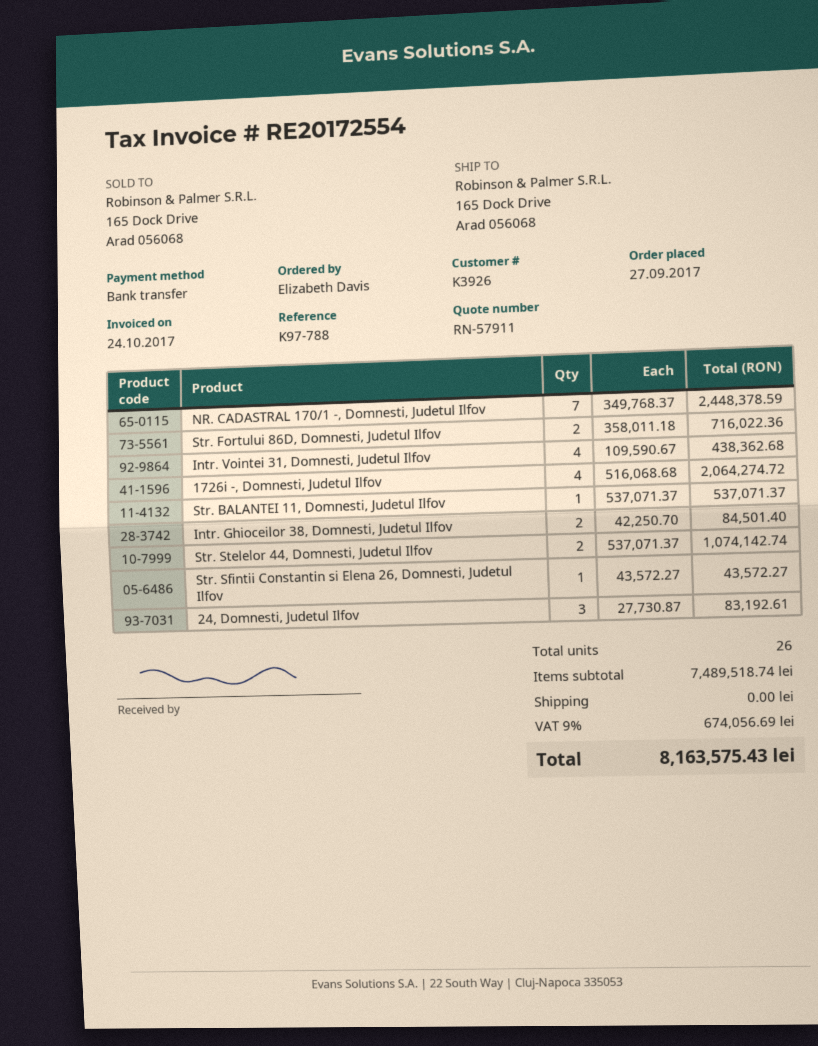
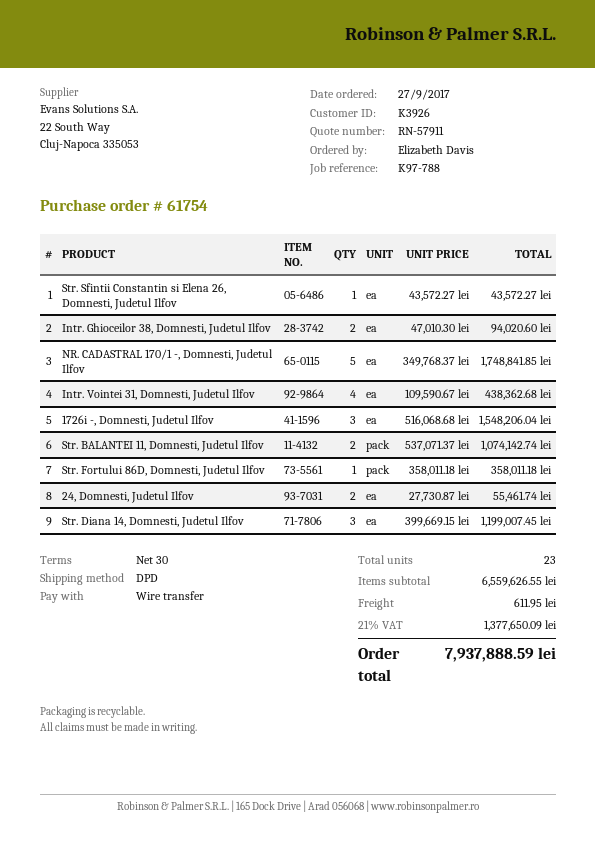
NR. CADASTRAL 170/1 -, Domnesti, Judetul Ilfov: 7 x 349768.37 = 2448378.59 -> 5 x 349768.37 = 1748841.85
Str. Fortului 86D, Domnesti, Judetul Ilfov: 2 x 358011.18 = 716022.36 -> 1 x 358011.18 = 358011.18
1726i -, Domnesti, Judetul Ilfov: 4 x 516068.68 = 2064274.72 -> 3 x 516068.68 = 1548206.04
Str. BALANTEI 11, Domnesti, Judetul Ilfov: 1 x 537071.37 = 537071.37 -> 2 x 537071.37 = 1074142.74
Intr. Ghioceilor 38, Domnesti, Judetul Ilfov: 2 x 42250.70 = 84501.40 -> 2 x 47010.30 = 94020.60
Str. Stelelor 44, Domnesti, Judetul Ilfov: 2 x 537071.37 = 1074142.74 -> none
24, Domnesti, Judetul Ilfov: 3 x 27730.87 = 83192.61 -> 2 x 27730.87 = 55461.74
Str. Diana 14, Domnesti, Judetul Ilfov: none -> 3 x 399669.15 = 1199007.45
total quantity: 26 -> 23
subtotal: 7489518.74 -> 6559626.55
shipping: 0.00 -> 611.95
tax: 9% = 674056.69 -> 21% = 1377650.09
total: 8163575.43 -> 7937888.59

